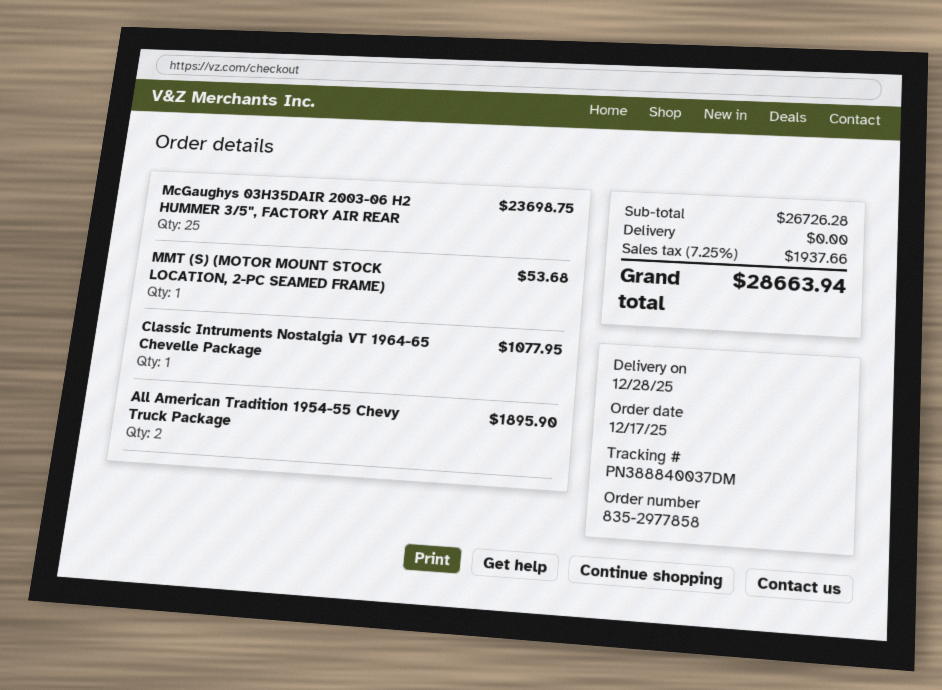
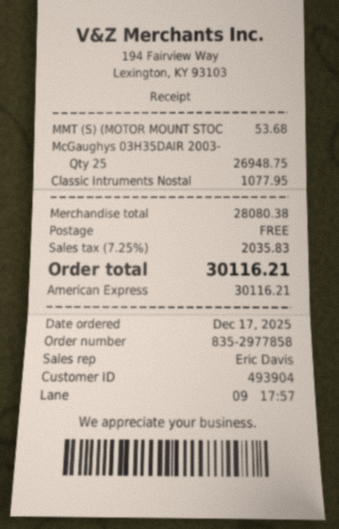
McGaughys 03H35DAIR 2003-06 H2 HUMMER 3/5", FACTORY AIR REAR: 25 for 23698.75 -> 25 for 26948.75
All American Tradition 1954-55 Chevy Truck Package: 2 for 1895.90 -> none
subtotal: 26726.28 -> 28080.38
tax: 7.25% = 1937.66 -> 7.25% = 2035.83
total: 28663.94 -> 30116.21

